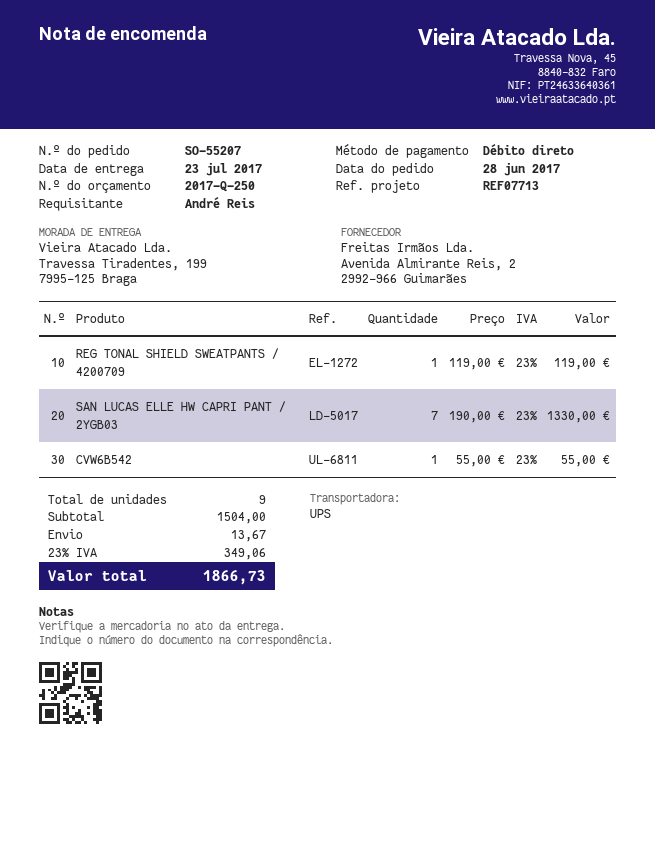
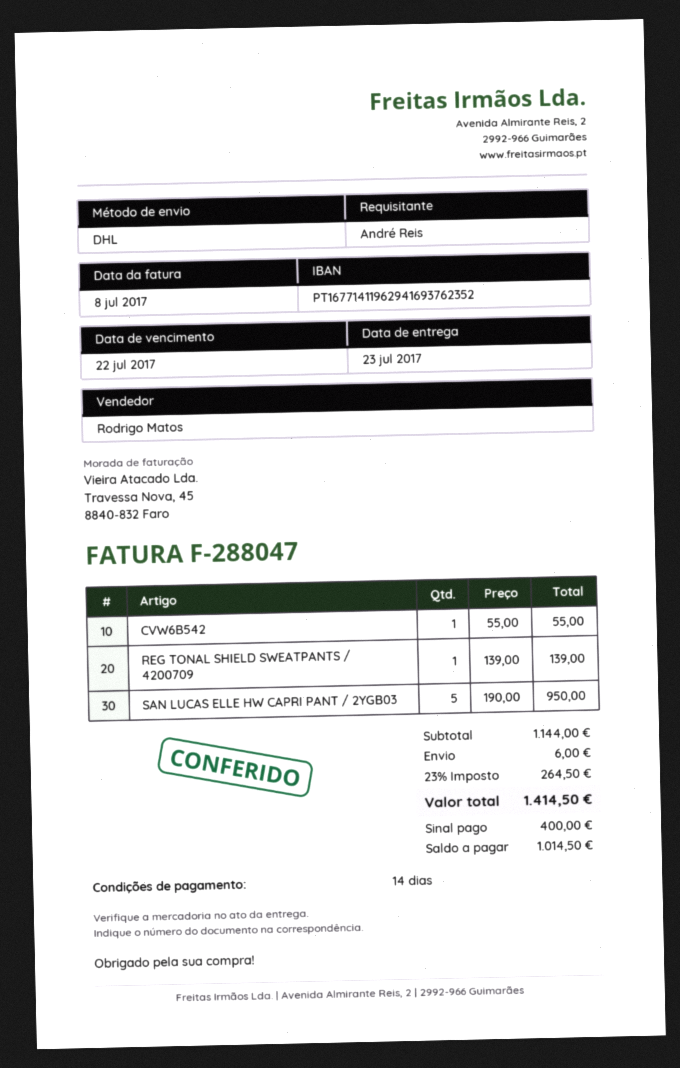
shipping method: UPS -> DHL
REG TONAL SHIELD SWEATPANTS / 4200709: 1 x 119.00 = 119.00 -> 1 x 139.00 = 139.00
SAN LUCAS ELLE HW CAPRI PANT / 2YGB03: 7 x 190.00 = 1330.00 -> 5 x 190.00 = 950.00
subtotal: 1504.00 -> 1144.00
shipping: 13.67 -> 6.00
tax: 23% = 349.06 -> 23% = 264.50
total: 1866.73 -> 1414.50

